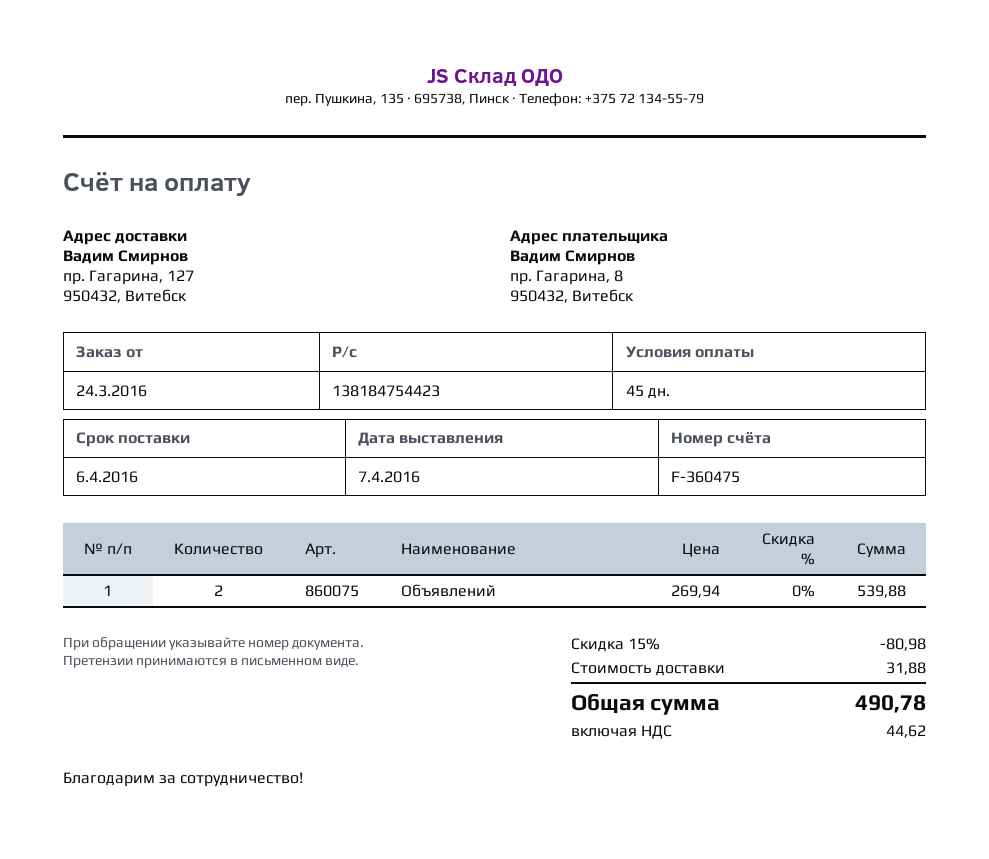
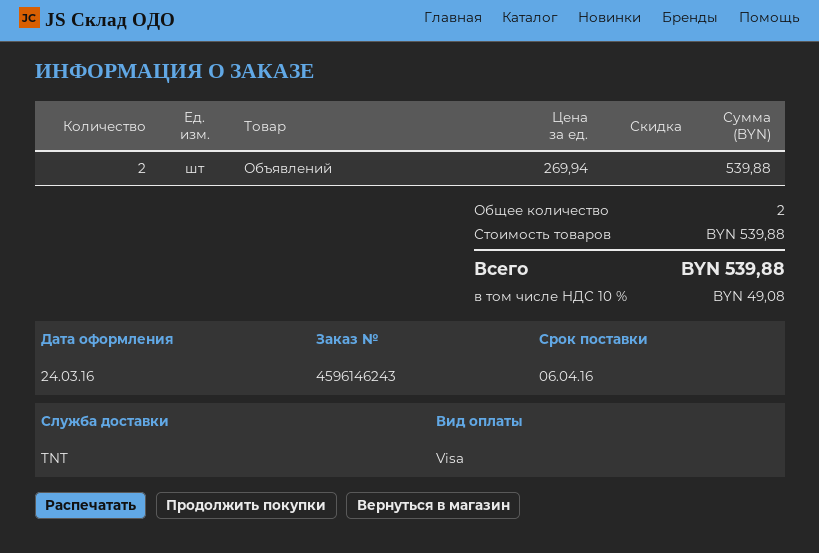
discount: 15% = 80.98 -> none
shipping: 31.88 -> none
tax: 44.62 -> 49.08
total: 490.78 -> 539.88

